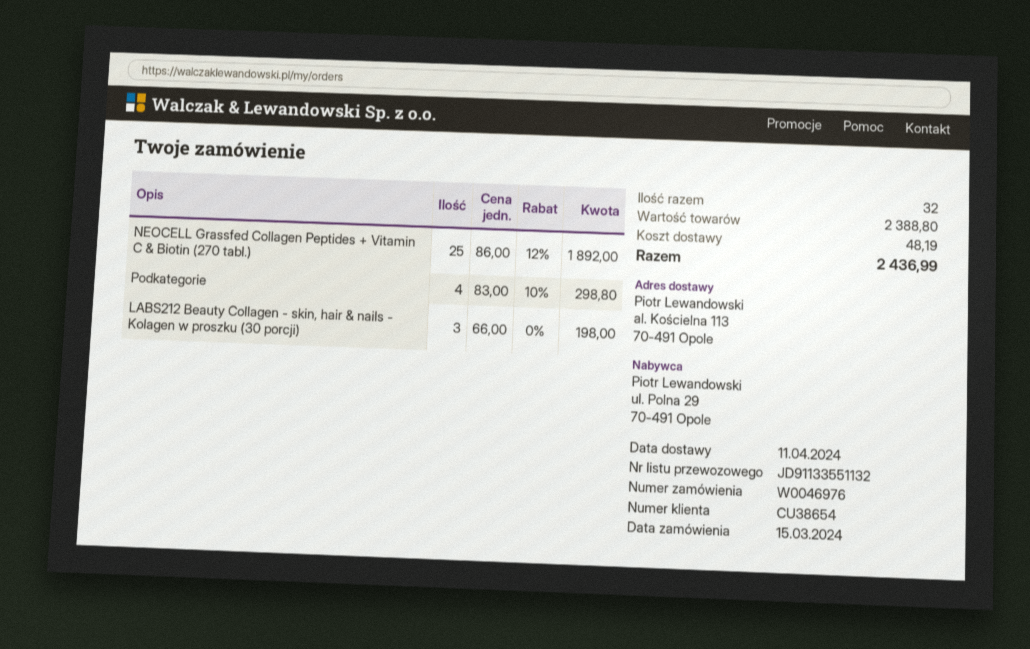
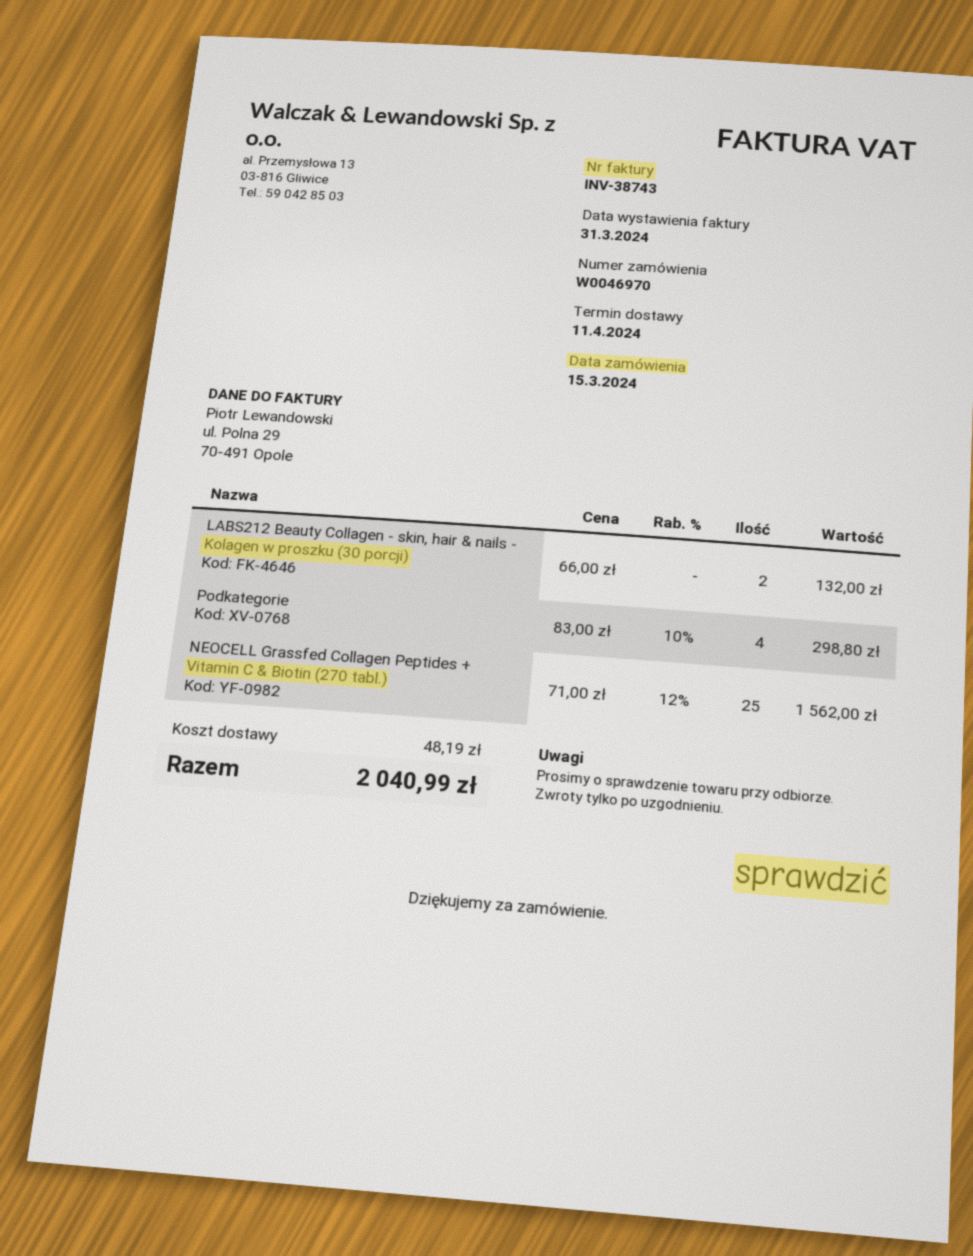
order number: W0046976 -> W0046970
NEOCELL Grassfed Collagen Peptides + Vitamin C & Biotin (270 tabl.): 25 x 86.00 - 12% = 1892.00 -> 25 x 71.00 - 12% = 1562.00
LABS212 Beauty Collagen - skin, hair & nails - Kolagen w proszku (30 porcji): 3 x 66.00 = 198.00 -> 2 x 66.00 = 132.00
total: 2436.99 -> 2040.99

